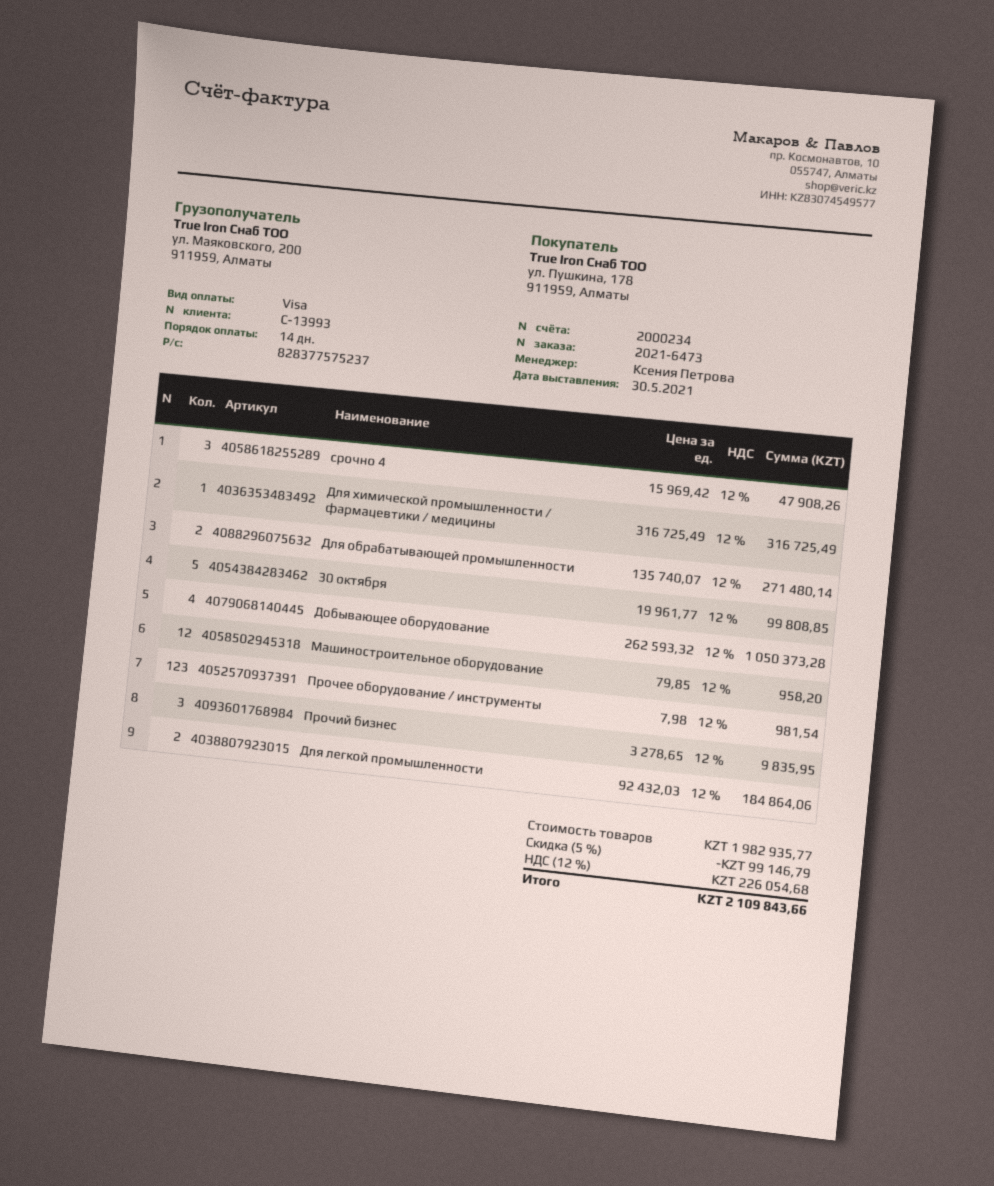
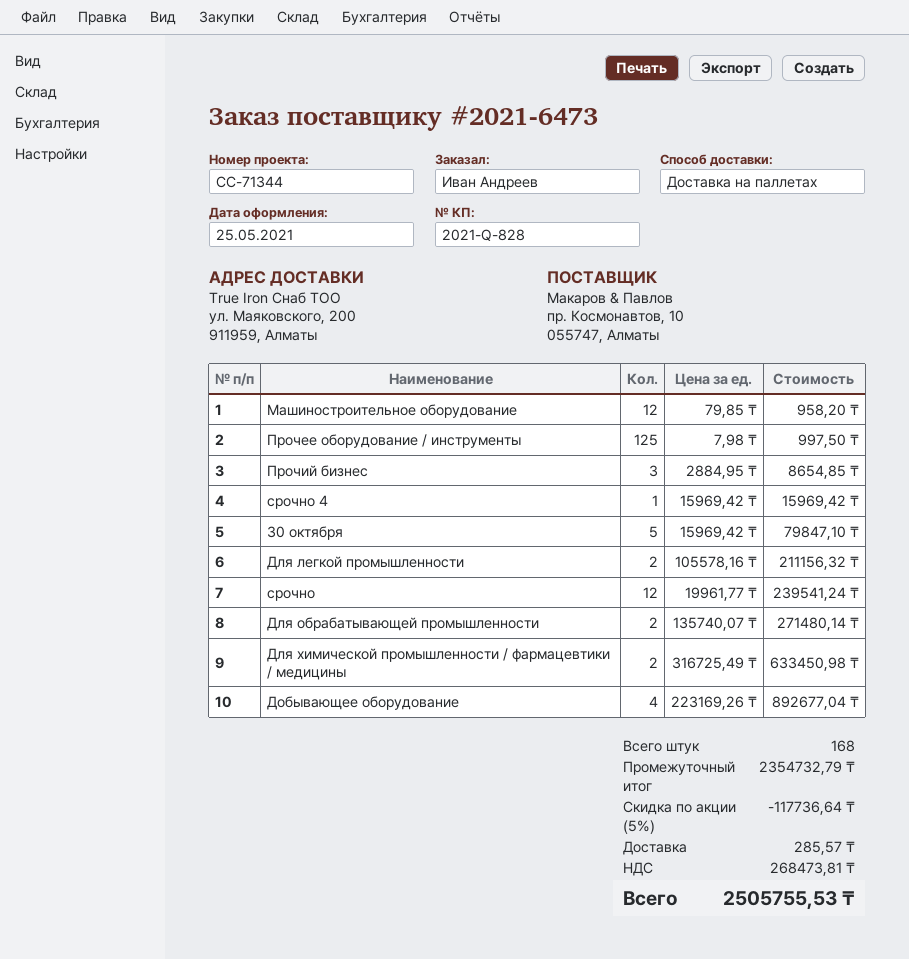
срочно 4: 3 x 15969.42 = 47908.26 -> 1 x 15969.42 = 15969.42
Для химической промышленности / фармацевтики / медицины: 1 x 316725.49 = 316725.49 -> 2 x 316725.49 = 633450.98
30 октября: 5 x 19961.77 = 99808.85 -> 5 x 15969.42 = 79847.10
Добывающее оборудование: 4 x 262593.32 = 1050373.28 -> 4 x 223169.26 = 892677.04
Прочее оборудование / инструменты: 123 x 7.98 = 981.54 -> 125 x 7.98 = 997.50
Прочий бизнес: 3 x 3278.65 = 9835.95 -> 3 x 2884.95 = 8654.85
Для легкой промышленности: 2 x 92432.03 = 184864.06 -> 2 x 105578.16 = 211156.32
срочно: none -> 12 x 19961.77 = 239541.24
subtotal: 1982935.77 -> 2354732.79
discount: 5% = 99146.79 -> 5% = 117736.64
shipping: none -> 285.57
tax: 226054.68 -> 268473.81
total: 2109843.66 -> 2505755.53

